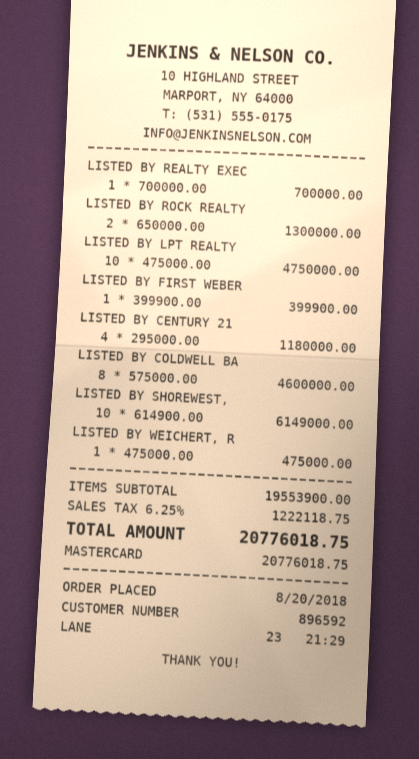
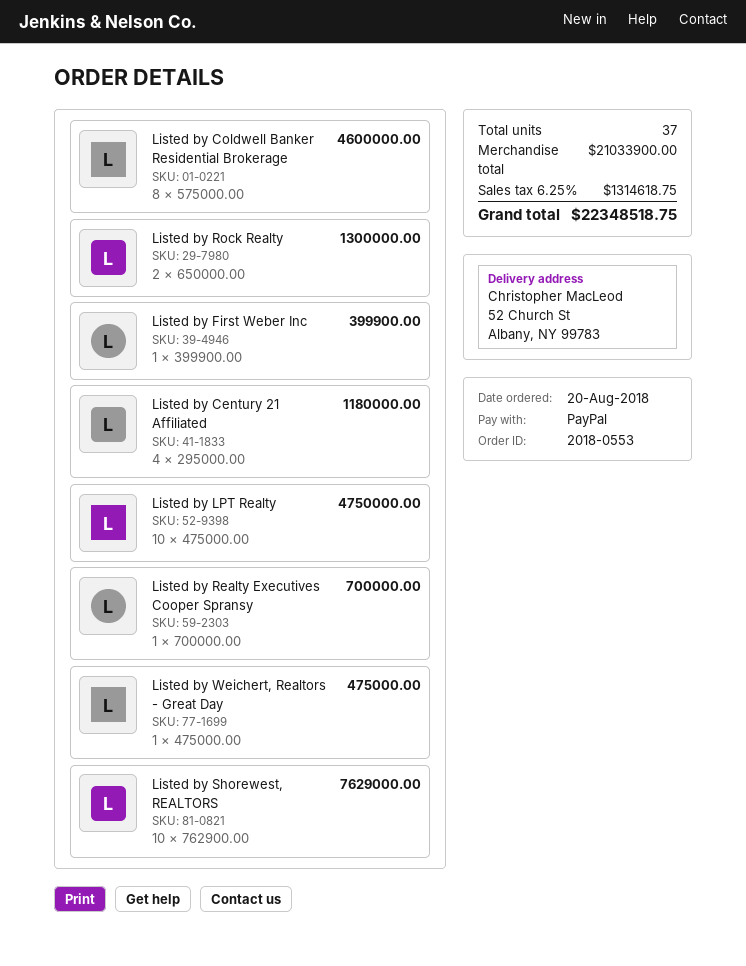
payment method: Mastercard -> PayPal
LISTED BY SHOREWEST,: 10 x 614900.00 = 6149000.00 -> 10 x 762900.00 = 7629000.00
subtotal: 19553900.00 -> 21033900.00
tax: 6.25% = 1222118.75 -> 6.25% = 1314618.75
total: 20776018.75 -> 22348518.75

